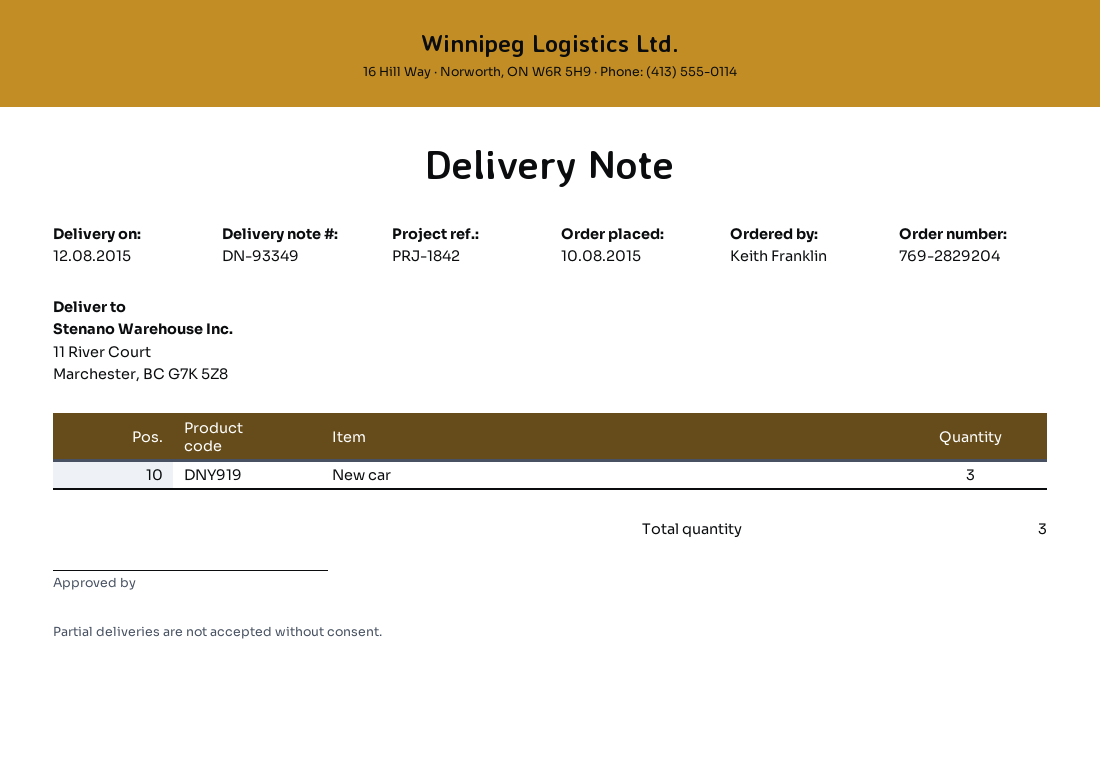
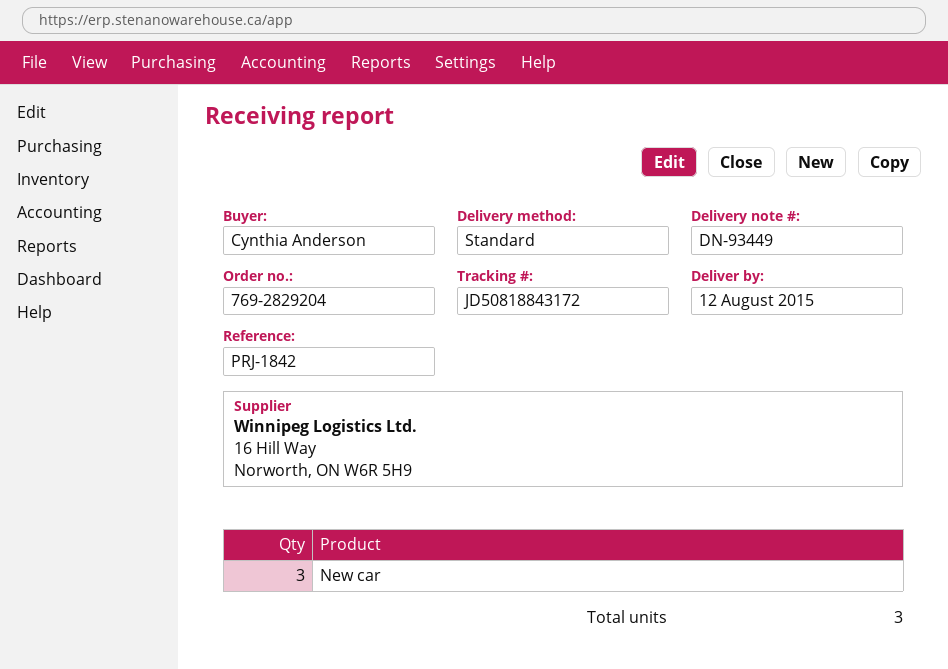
delivery note number: DN-93349 -> DN-93449
ordered by: Keith Franklin -> Cynthia Anderson

